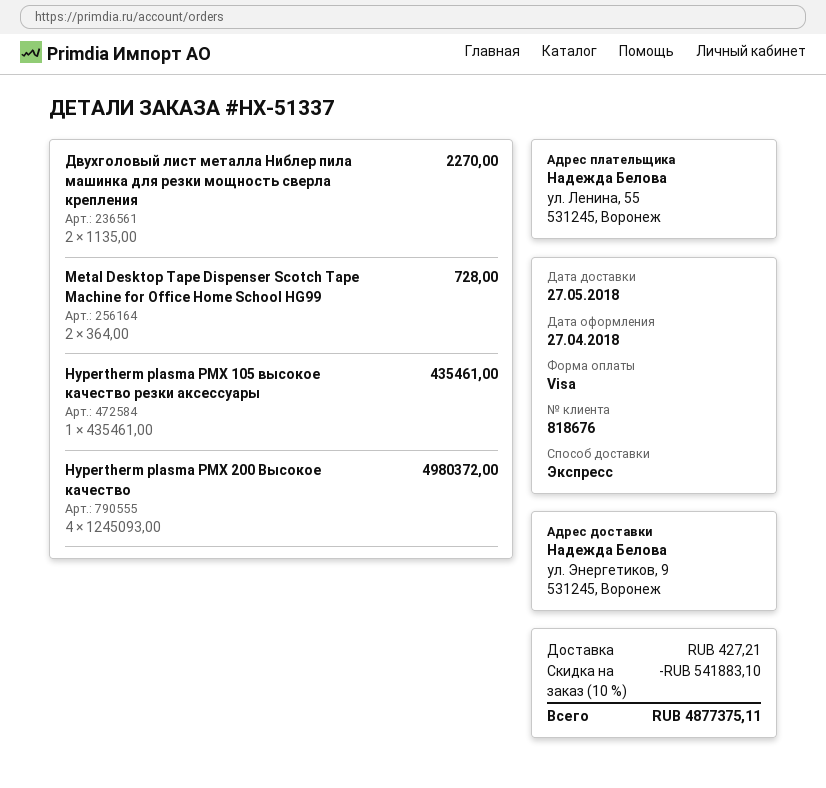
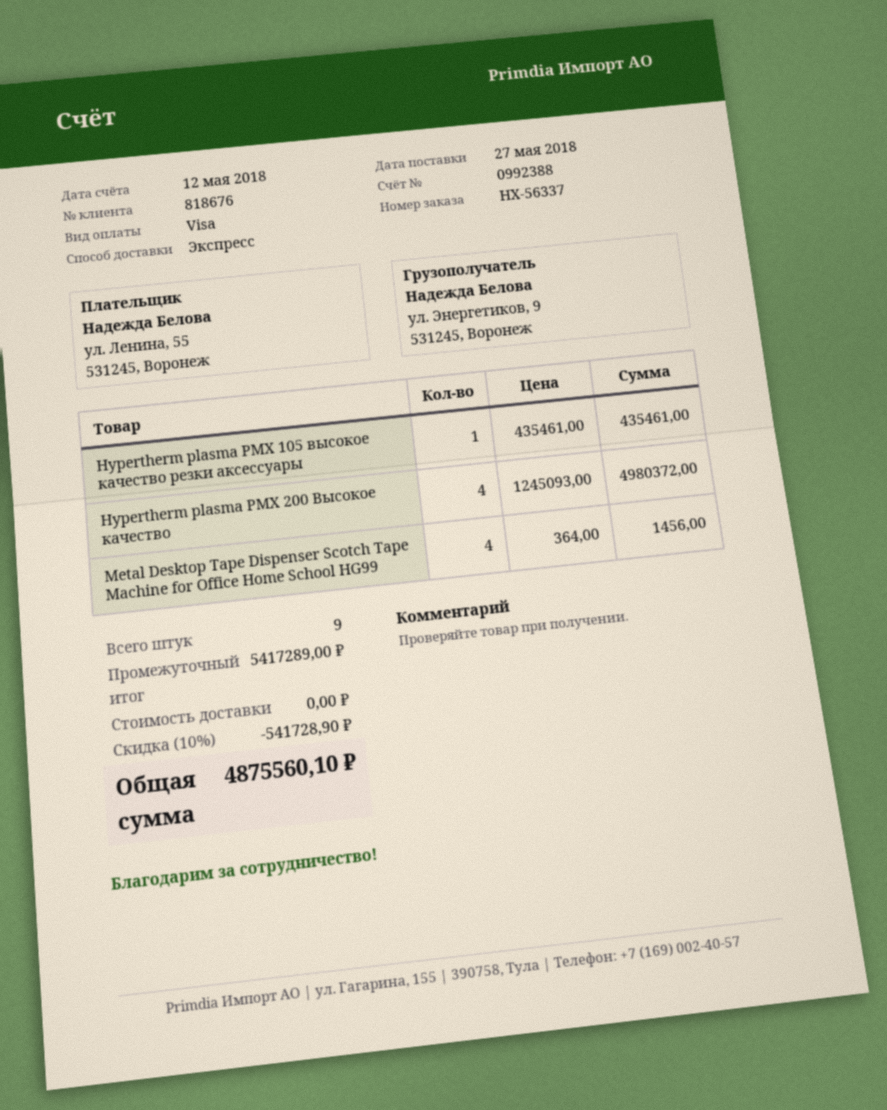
order number: HX-51337 -> HX-56337
Двухголовый лист металла Ниблер пила машинка для резки мощность сверла крепления: 2 x 1135.00 = 2270.00 -> none
Metal Desktop Tape Dispenser Scotch Tape Machine for Office Home School HG99: 2 x 364.00 = 728.00 -> 4 x 364.00 = 1456.00
discount: 10% = 541883.10 -> 10% = 541728.90
shipping: 427.21 -> 0.00
total: 4877375.11 -> 4875560.10

